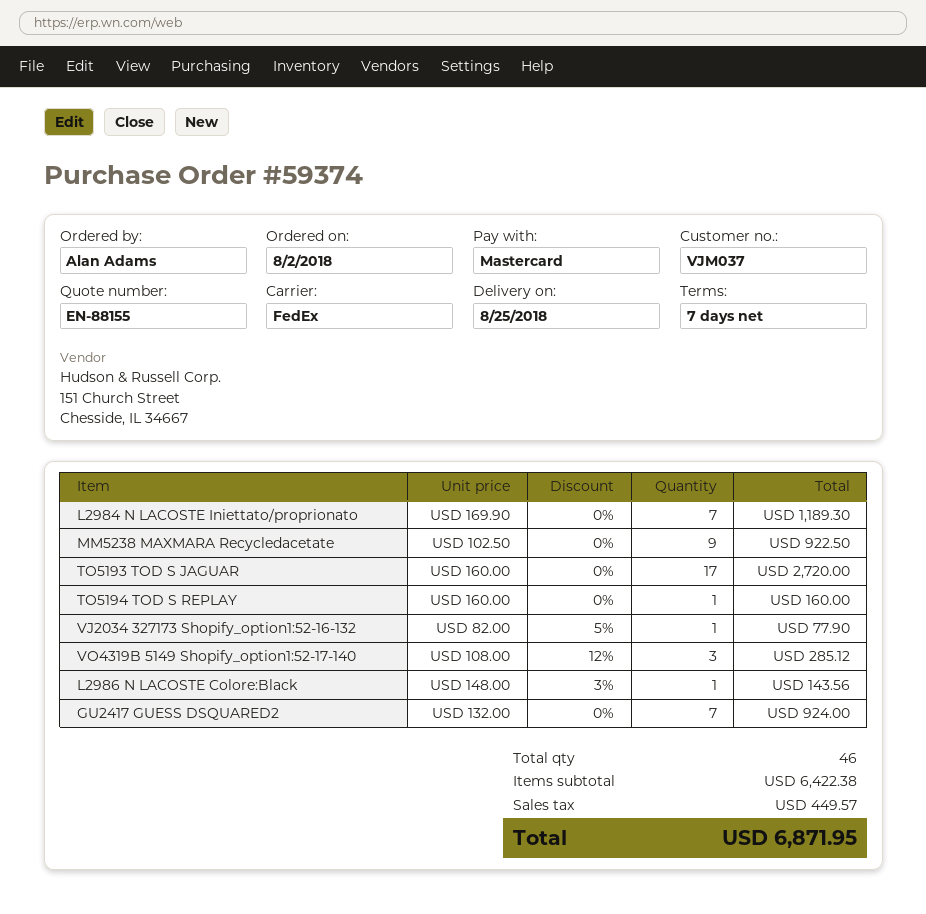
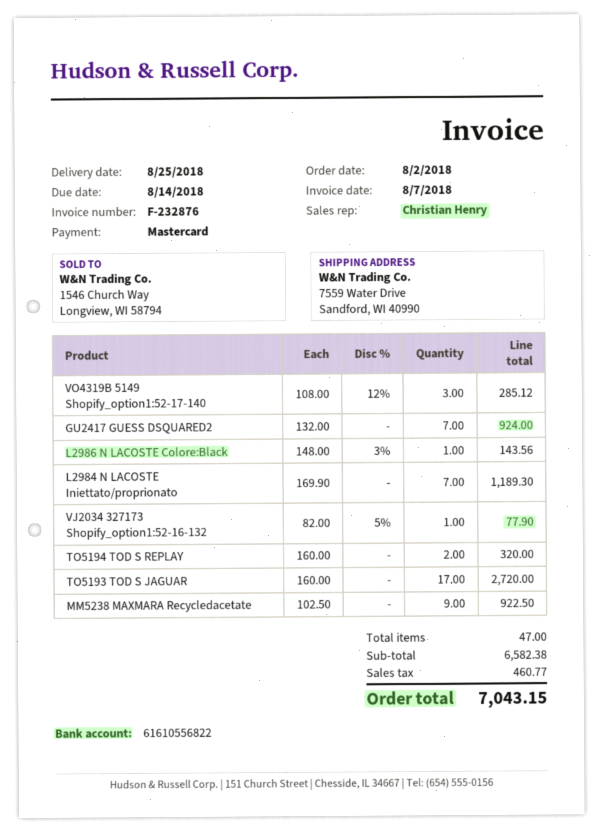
TO5194 TOD S REPLAY: 1 x 160.00 = 160.00 -> 2 x 160.00 = 320.00
total quantity: 46 -> 47
subtotal: 6422.38 -> 6582.38
tax: 449.57 -> 460.77
total: 6871.95 -> 7043.15

